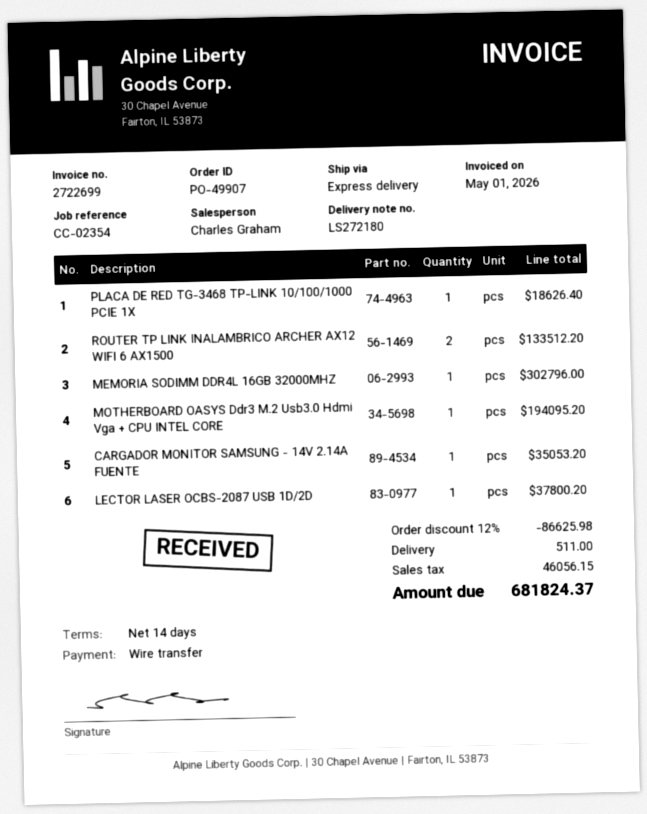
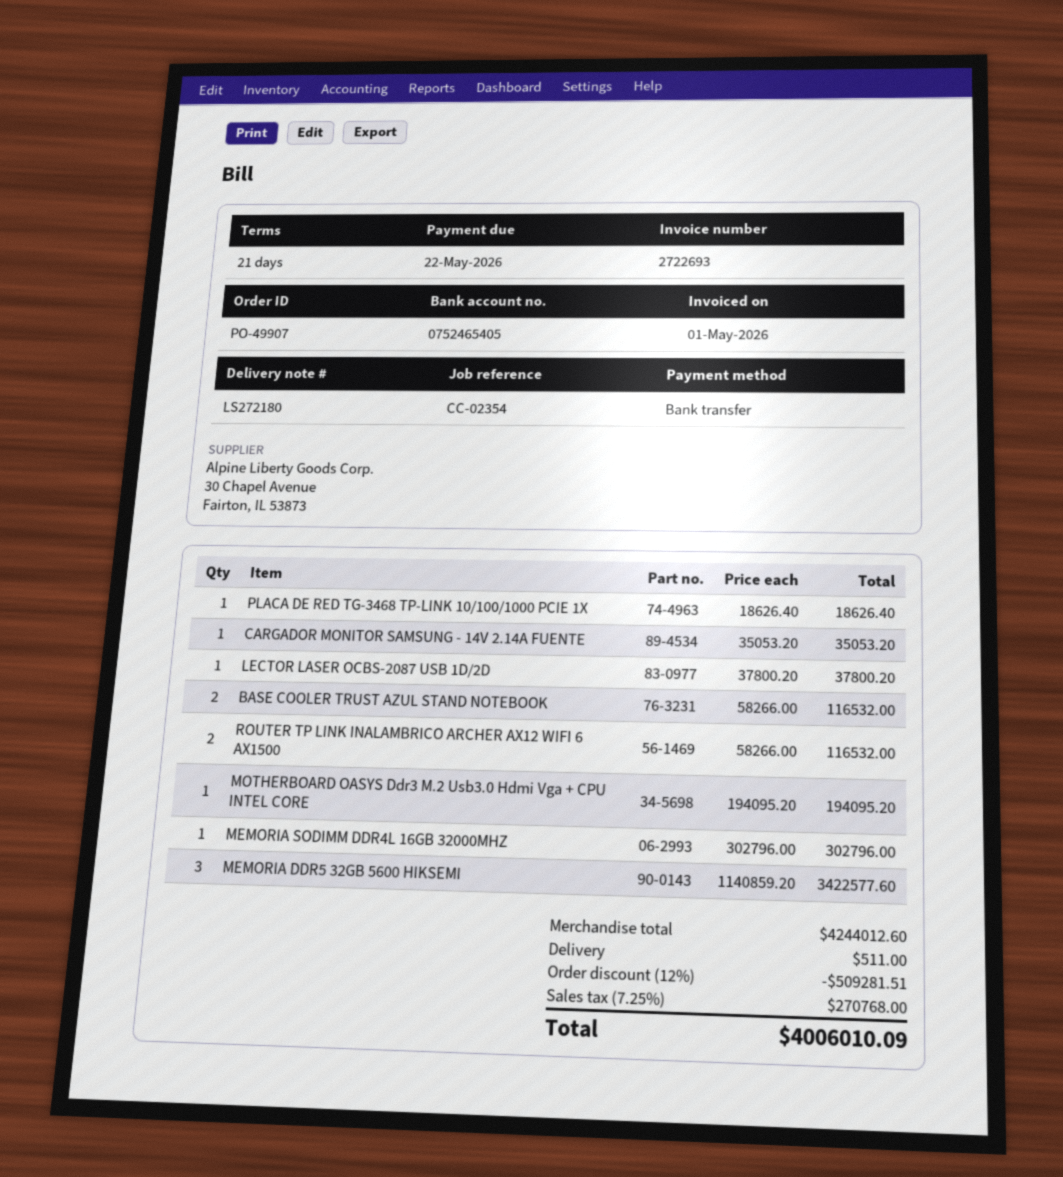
invoice number: 2722699 -> 2722693
payment terms: 14 days -> 21 days
ROUTER TP LINK INALAMBRICO ARCHER AX12 WIFI 6 AX1500: 2 for 133512.20 -> 2 for 116532.00
BASE COOLER TRUST AZUL STAND NOTEBOOK: none -> 2 for 116532.00
MEMORIA DDR5 32GB 5600 HIKSEMI: none -> 3 for 3422577.60
discount: 12% = 86625.98 -> 12% = 509281.51
tax: 46056.15 -> 270768.00
total: 681824.37 -> 4006010.09

